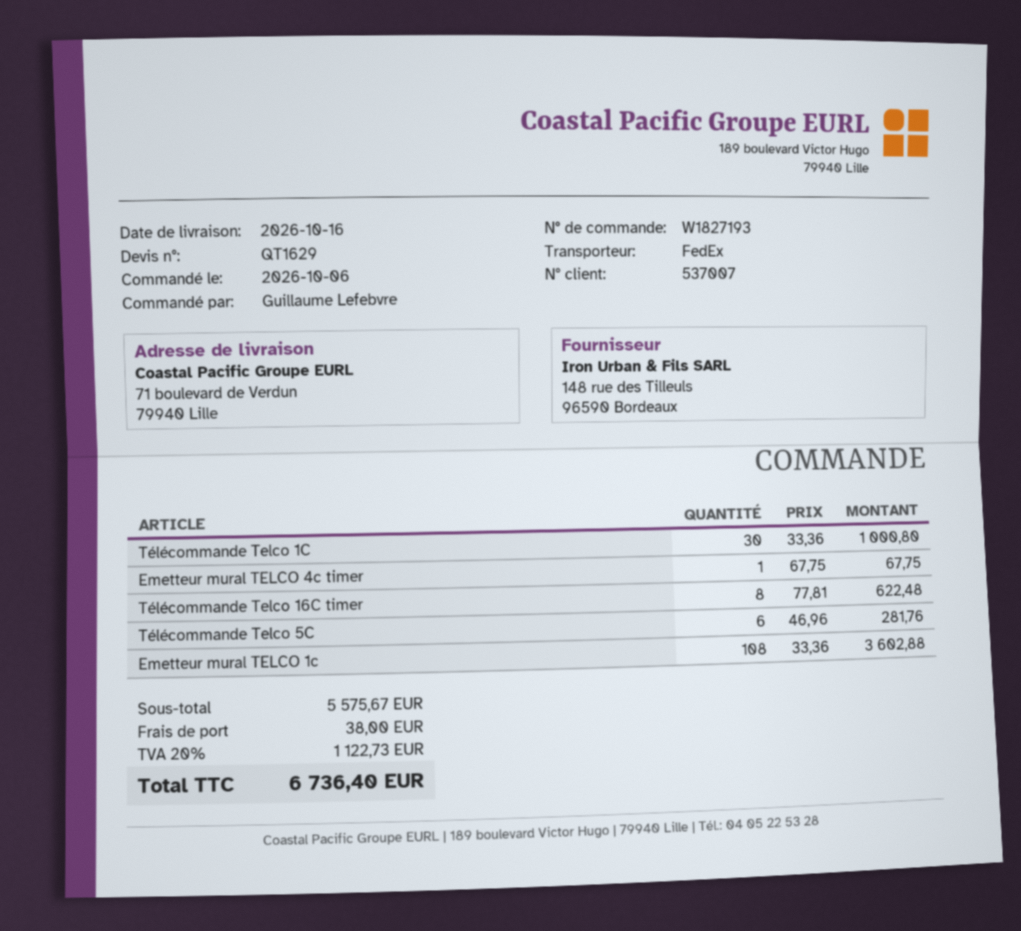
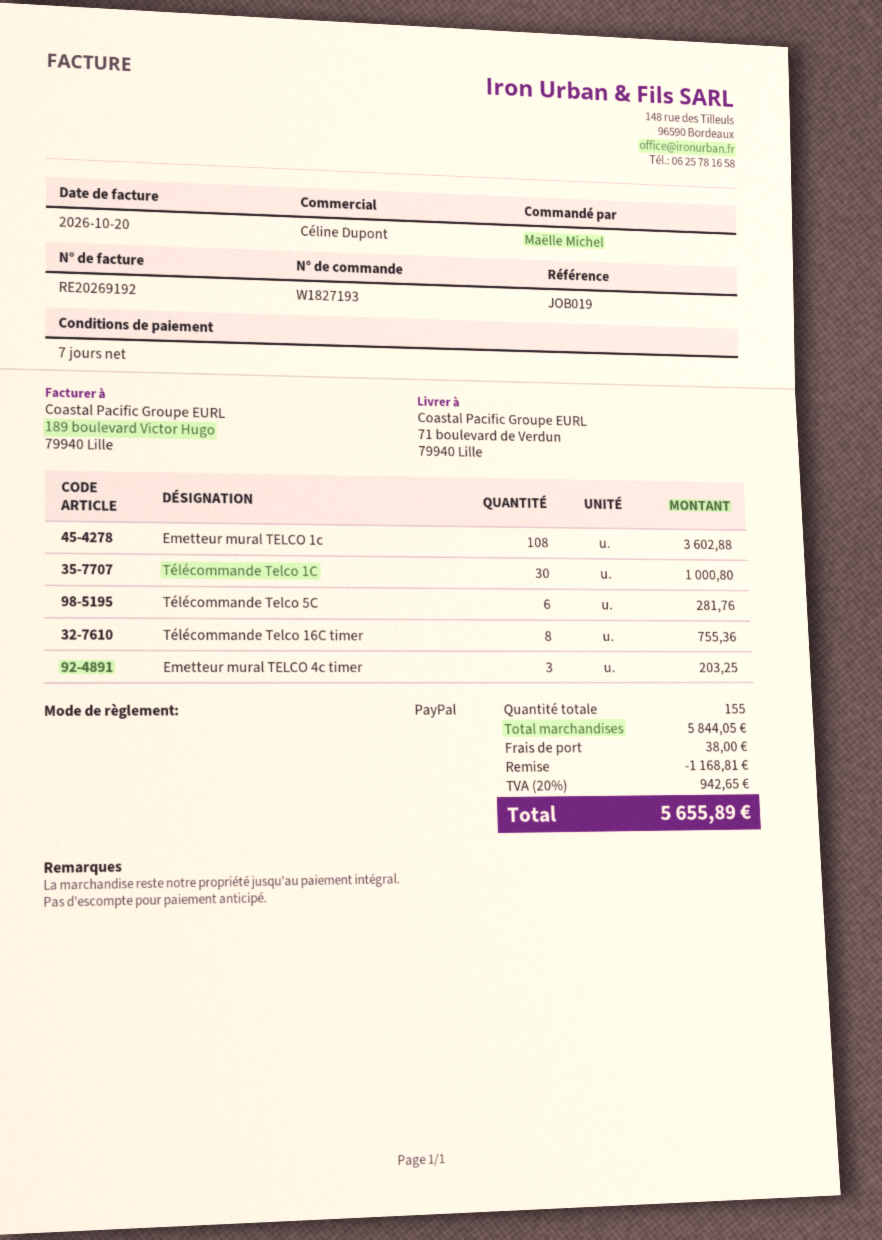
ordered by: Guillaume Lefebvre -> Maëlle Michel
Emetteur mural TELCO 4c timer: 1 for 67.75 -> 3 for 203.25
Télécommande Telco 16C timer: 8 for 622.48 -> 8 for 755.36
subtotal: 5575.67 -> 5844.05
discount: none -> 1168.81
tax: 20% = 1122.73 -> 20% = 942.65
total: 6736.40 -> 5655.89

